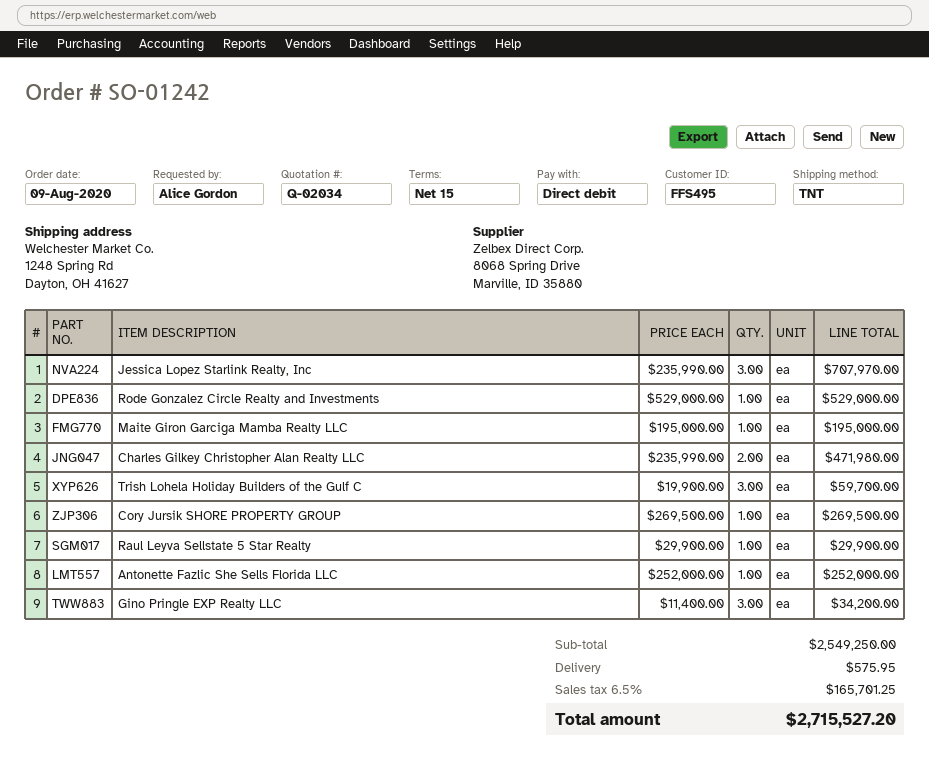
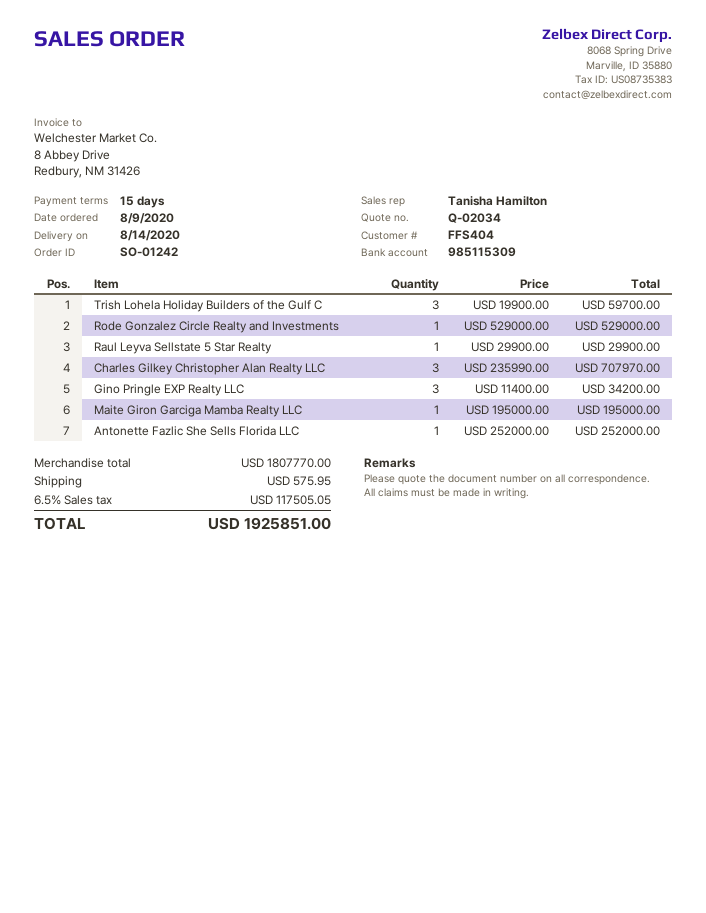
customer number: FFS495 -> FFS404
Jessica Lopez Starlink Realty, Inc: 3 x 235990.00 = 707970.00 -> none
Charles Gilkey Christopher Alan Realty LLC: 2 x 235990.00 = 471980.00 -> 3 x 235990.00 = 707970.00
Cory Jursik SHORE PROPERTY GROUP: 1 x 269500.00 = 269500.00 -> none
subtotal: 2549250.00 -> 1807770.00
tax: 6.5% = 165701.25 -> 6.5% = 117505.05
total: 2715527.20 -> 1925851.00

